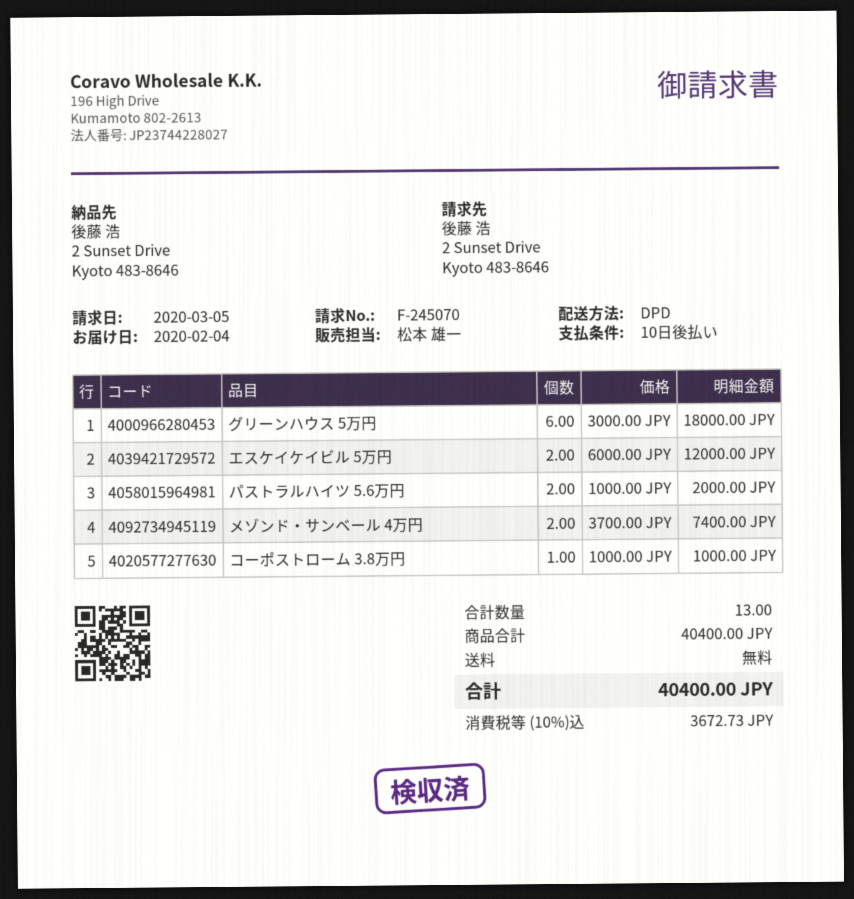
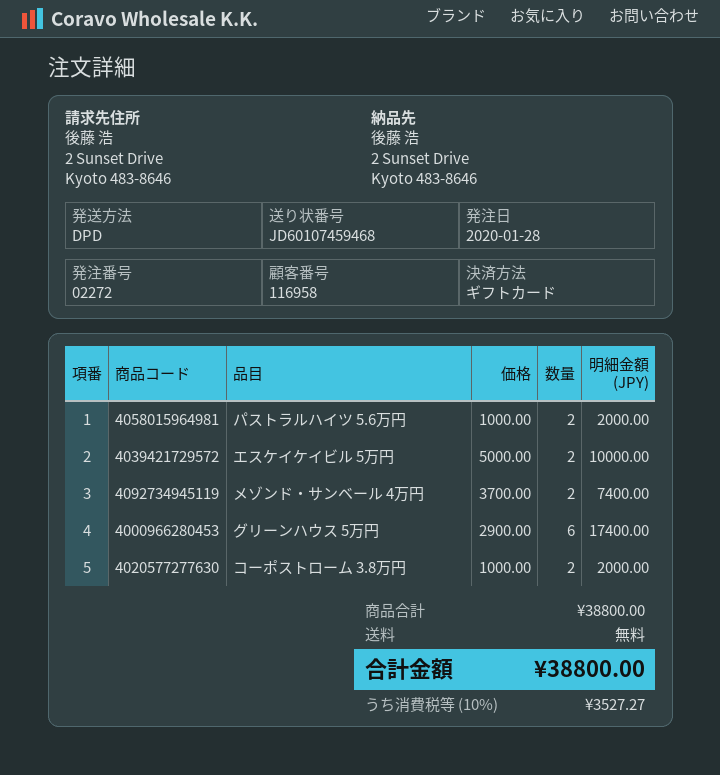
グリーンハウス 5万円: 6 x 3000.00 = 18000.00 -> 6 x 2900.00 = 17400.00
エスケイケイビル 5万円: 2 x 6000.00 = 12000.00 -> 2 x 5000.00 = 10000.00
コーポストローム 3.8万円: 1 x 1000.00 = 1000.00 -> 2 x 1000.00 = 2000.00
subtotal: 40400.00 -> 38800.00
tax: 10% = 3672.73 -> 10% = 3527.27
total: 40400.00 -> 38800.00

